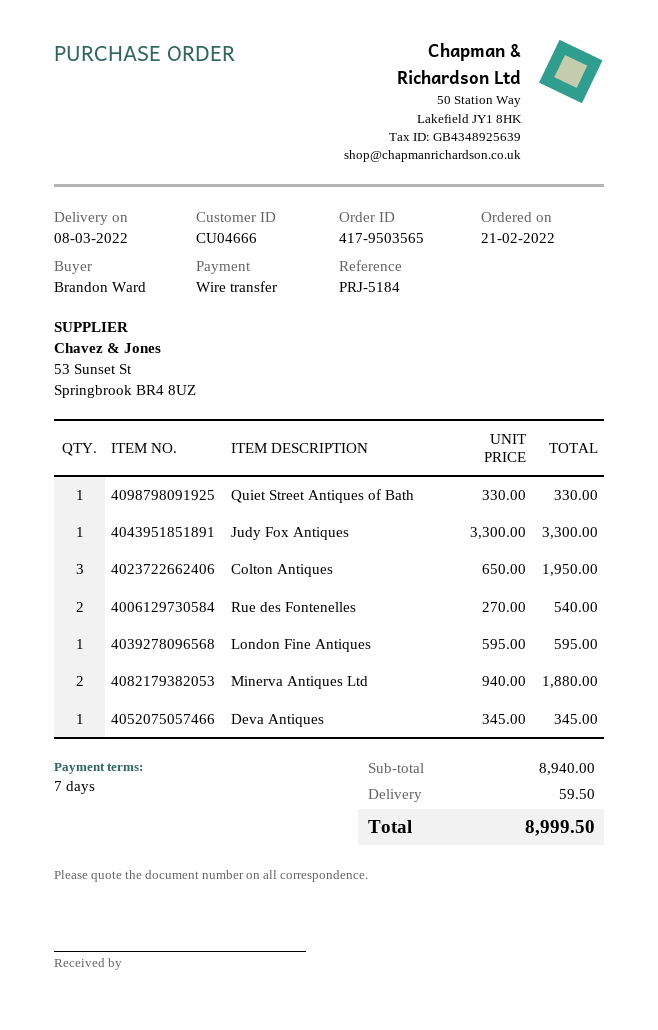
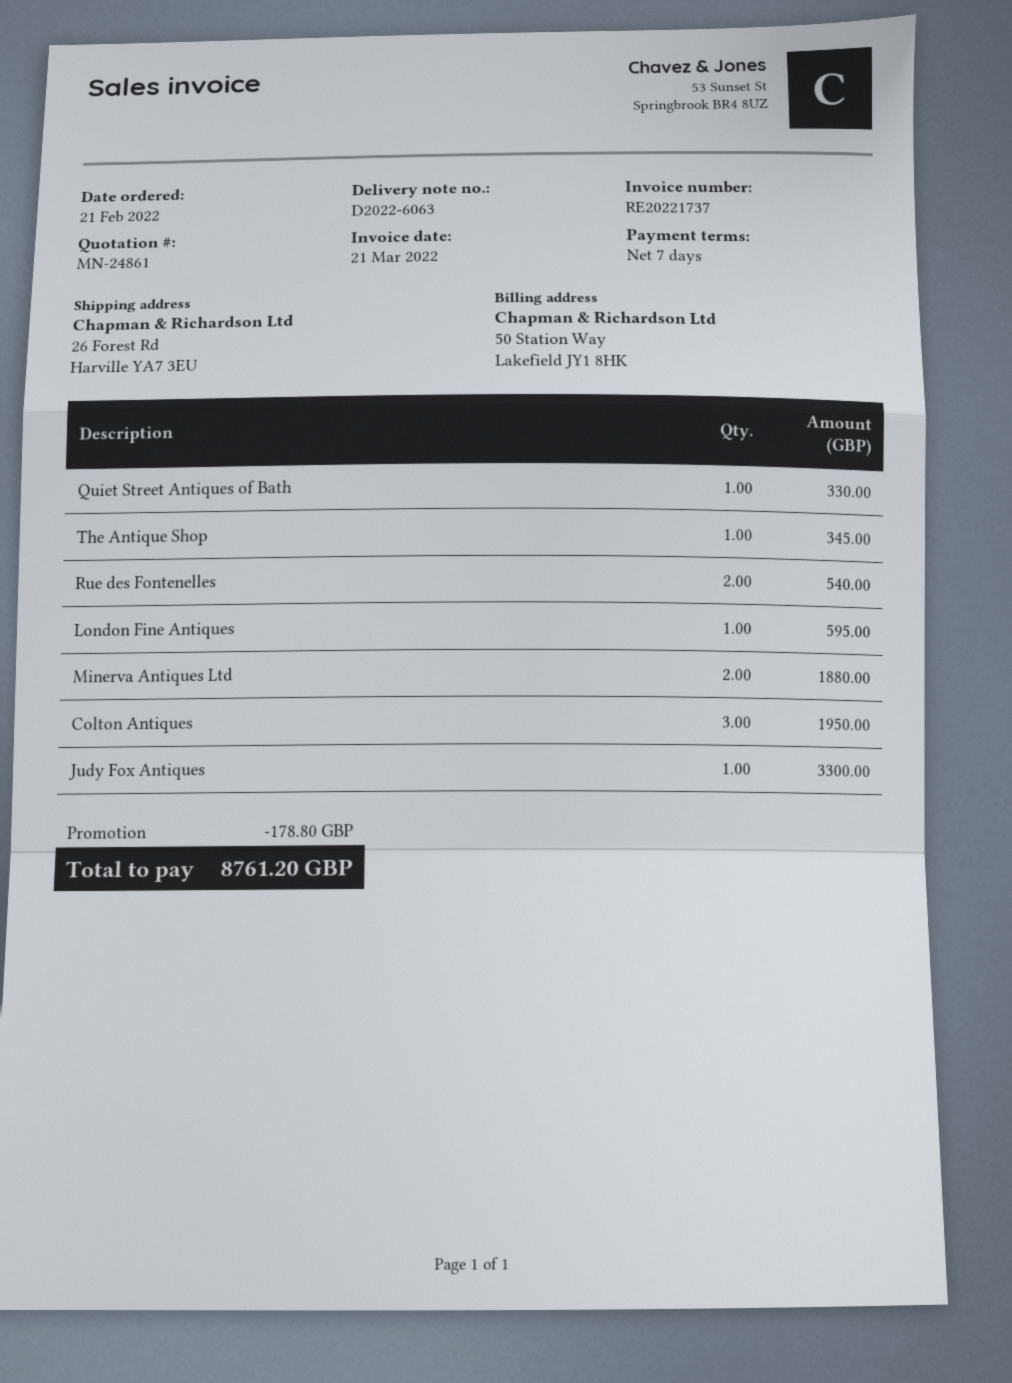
Deva Antiques: 1 for 345.00 -> none
The Antique Shop: none -> 1 for 345.00
discount: none -> 178.80
shipping: 59.50 -> none
total: 8999.50 -> 8761.20

